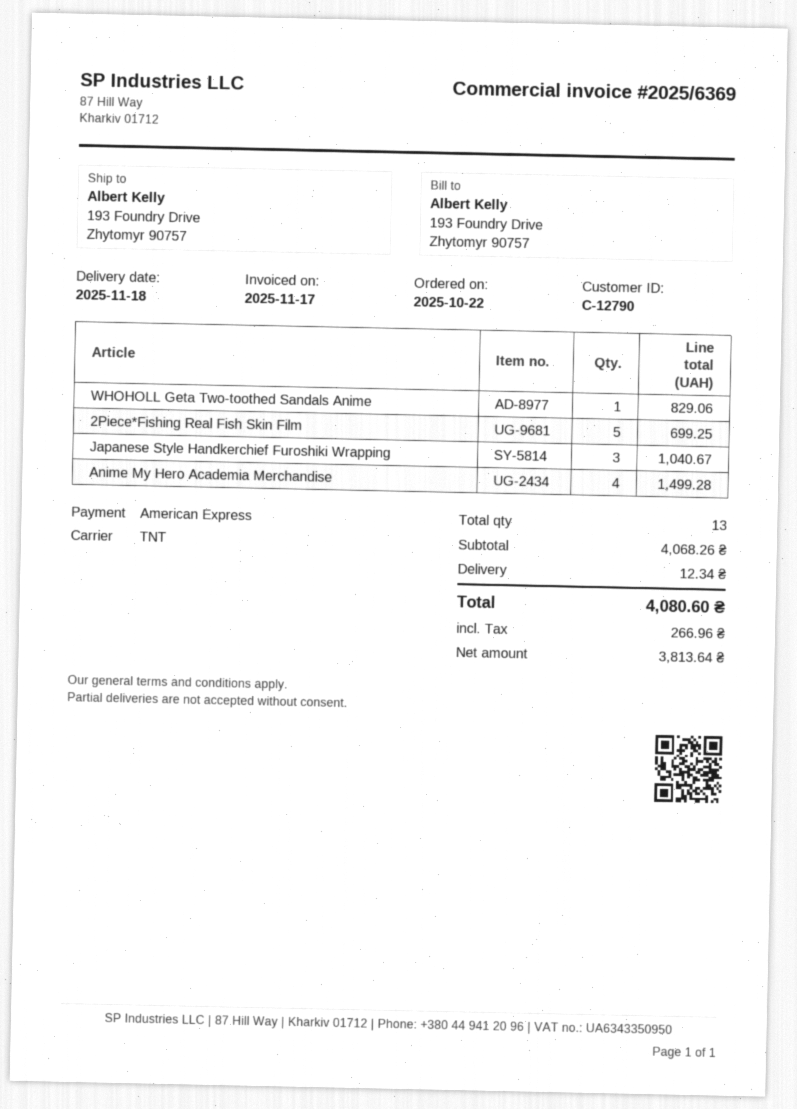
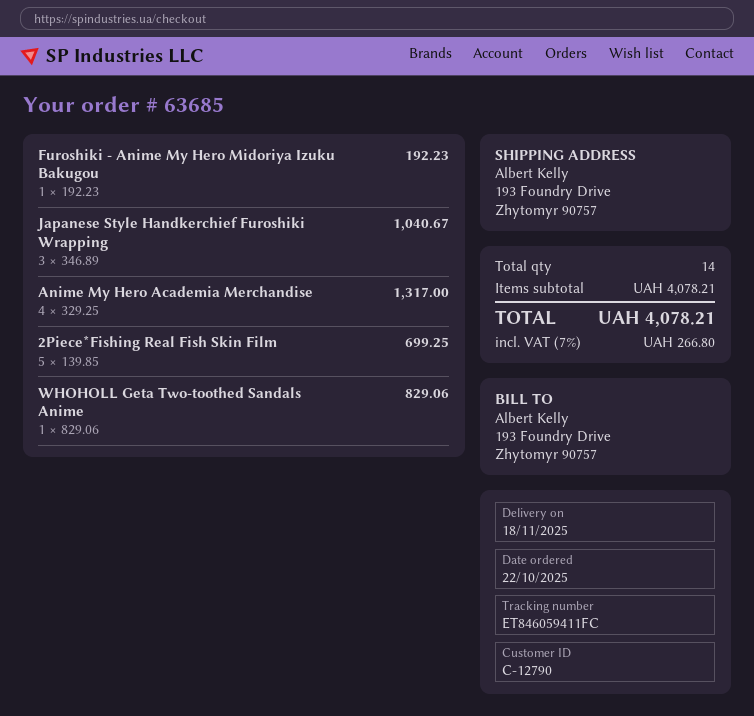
Anime My Hero Academia Merchandise: 4 for 1499.28 -> 4 for 1317.00
Furoshiki - Anime My Hero Midoriya Izuku Bakugou: none -> 1 for 192.23
total quantity: 13 -> 14
subtotal: 4068.26 -> 4078.21
shipping: 12.34 -> none
tax: 266.96 -> 266.80
total: 4080.60 -> 4078.21

